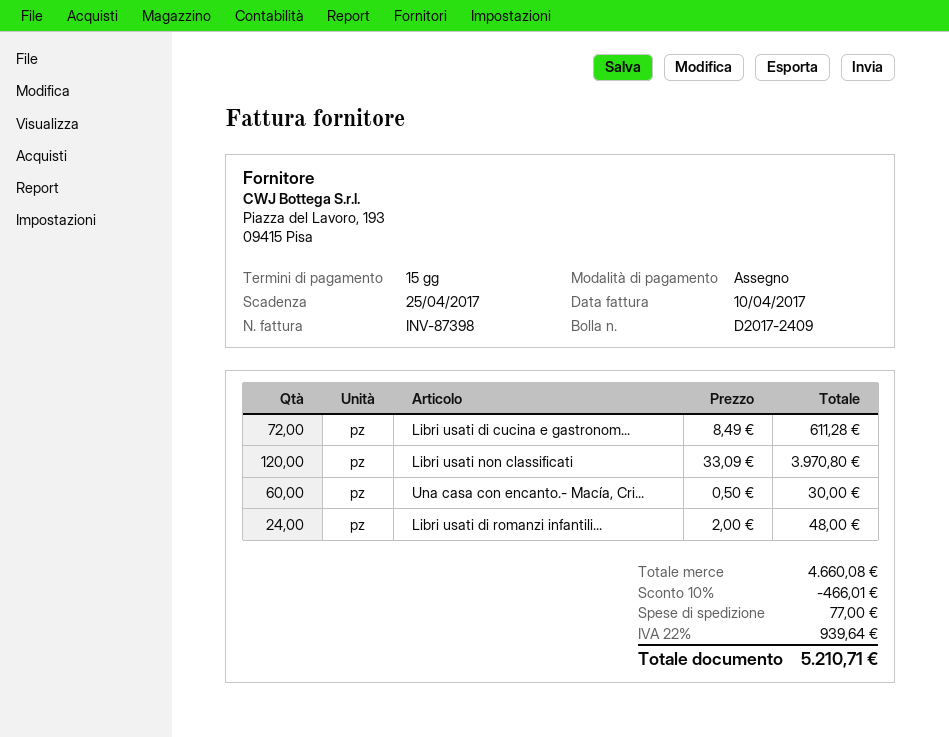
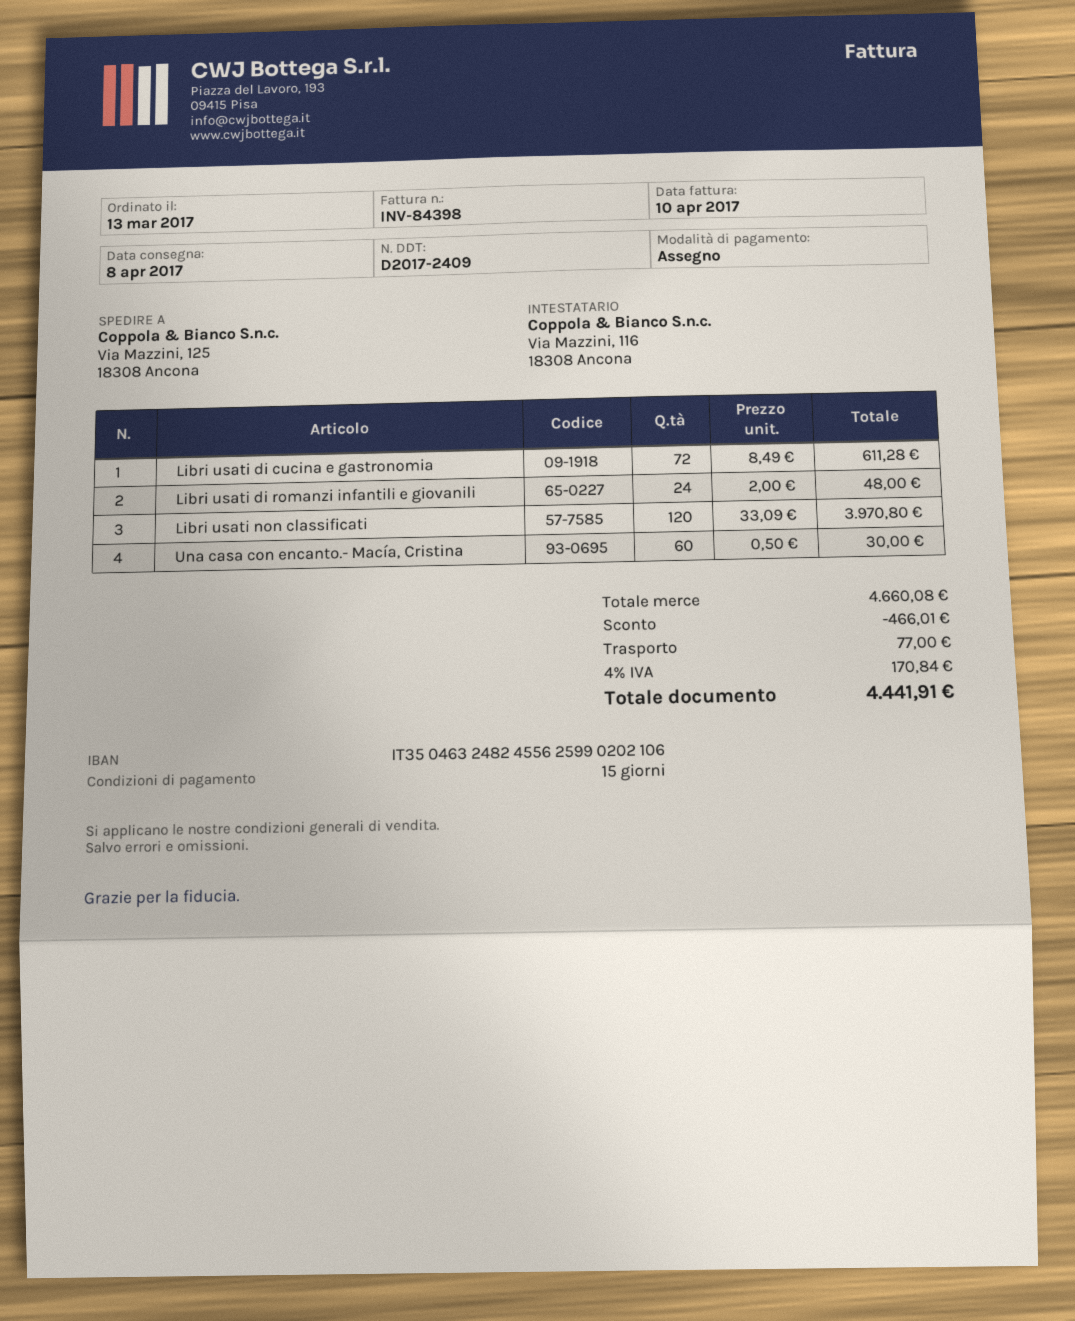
invoice number: INV-87398 -> INV-84398
tax: 22% = 939.64 -> 4% = 170.84
total: 5210.71 -> 4441.91

